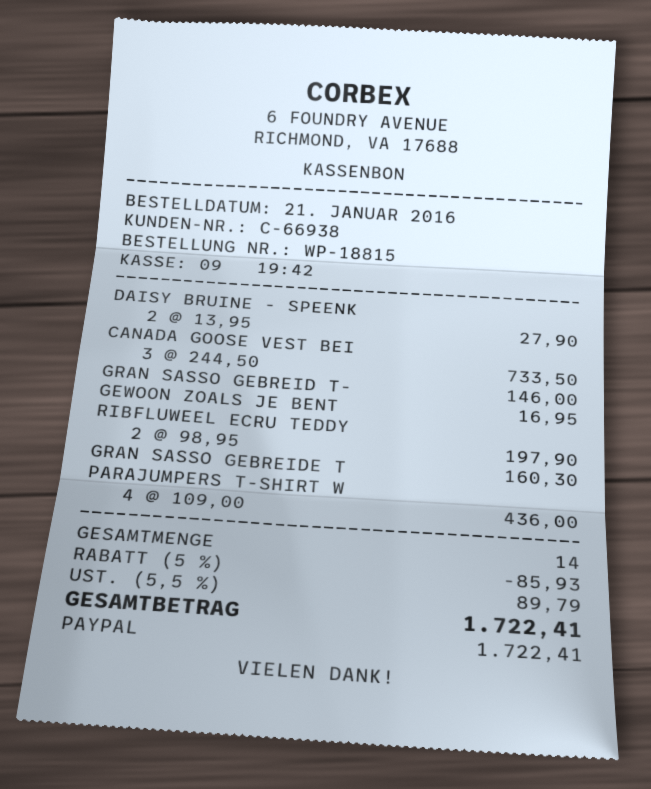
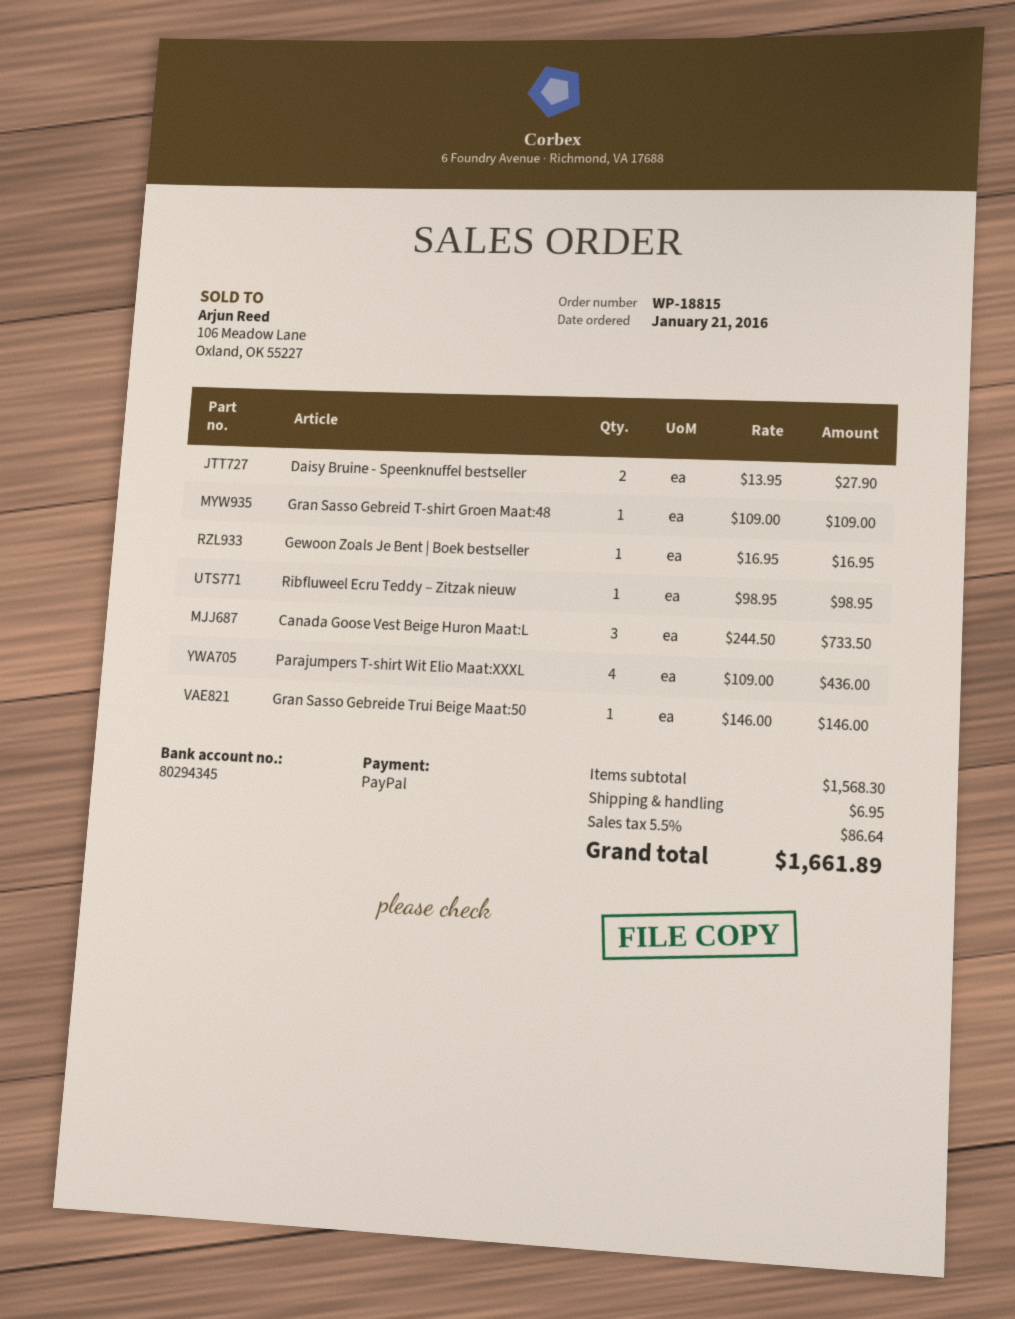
GRAN SASSO GEBREID T-: 1 x 146.00 = 146.00 -> 1 x 109.00 = 109.00
RIBFLUWEEL ECRU TEDDY: 2 x 98.95 = 197.90 -> 1 x 98.95 = 98.95
GRAN SASSO GEBREIDE T: 1 x 160.30 = 160.30 -> 1 x 146.00 = 146.00
discount: 5% = 85.93 -> none
shipping: none -> 6.95
tax: 5.5% = 89.79 -> 5.5% = 86.64
total: 1722.41 -> 1661.89

